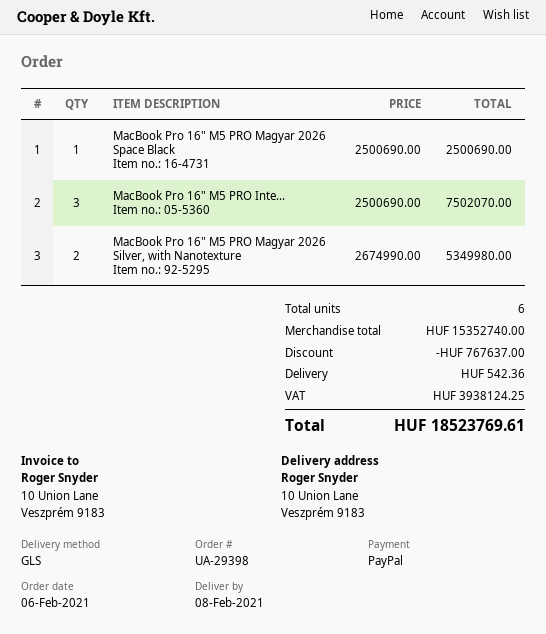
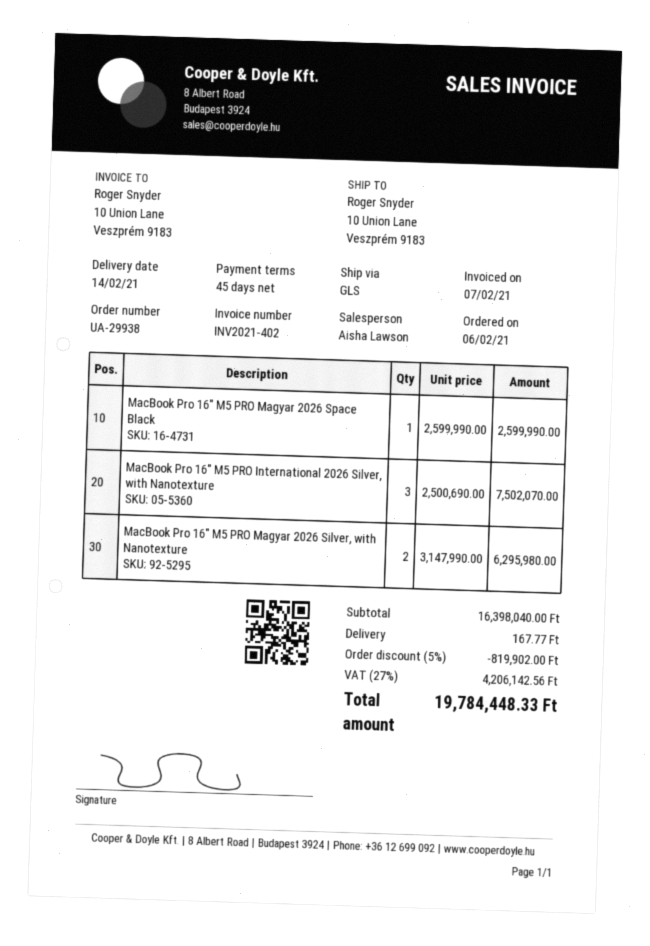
order number: UA-29398 -> UA-29938
delivery date: 2021-02-08 -> 2021-02-14
MacBook Pro 16" M5 PRO Magyar 2026 Space Black: 1 x 2500690.00 = 2500690.00 -> 1 x 2599990.00 = 2599990.00
MacBook Pro 16" M5 PRO Magyar 2026 Silver, with Nanotexture: 2 x 2674990.00 = 5349980.00 -> 2 x 3147990.00 = 6295980.00
subtotal: 15352740.00 -> 16398040.00
discount: 767637.00 -> 819902.00
shipping: 542.36 -> 167.77
tax: 3938124.25 -> 4206142.56
total: 18523769.61 -> 19784448.33

